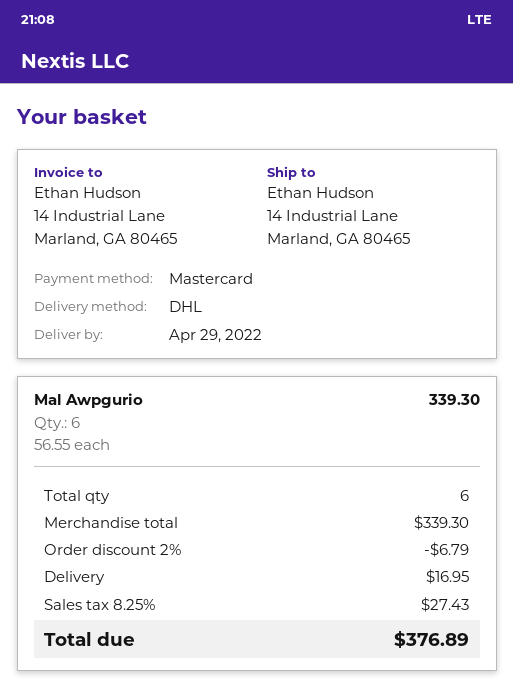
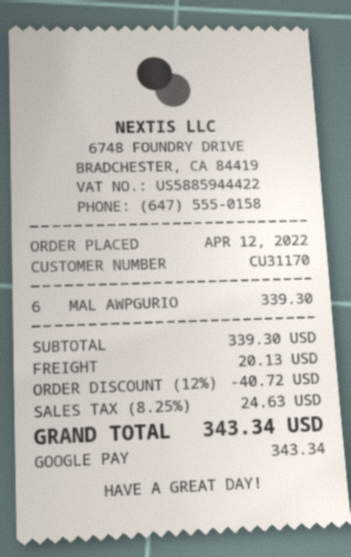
payment method: Mastercard -> Google Pay
discount: 2% = 6.79 -> 12% = 40.72
shipping: 16.95 -> 20.13
tax: 8.25% = 27.43 -> 8.25% = 24.63
total: 376.89 -> 343.34

